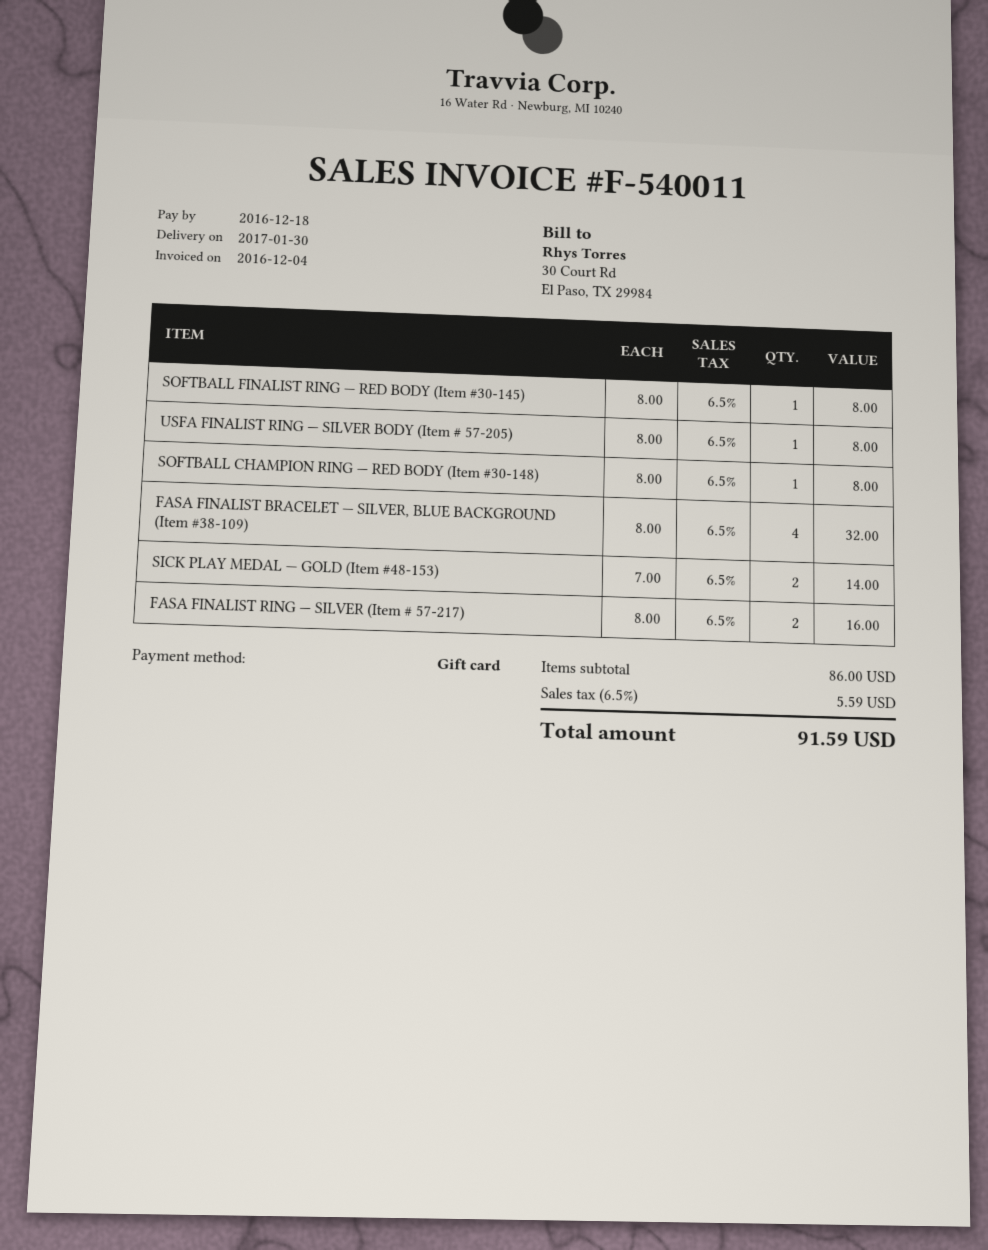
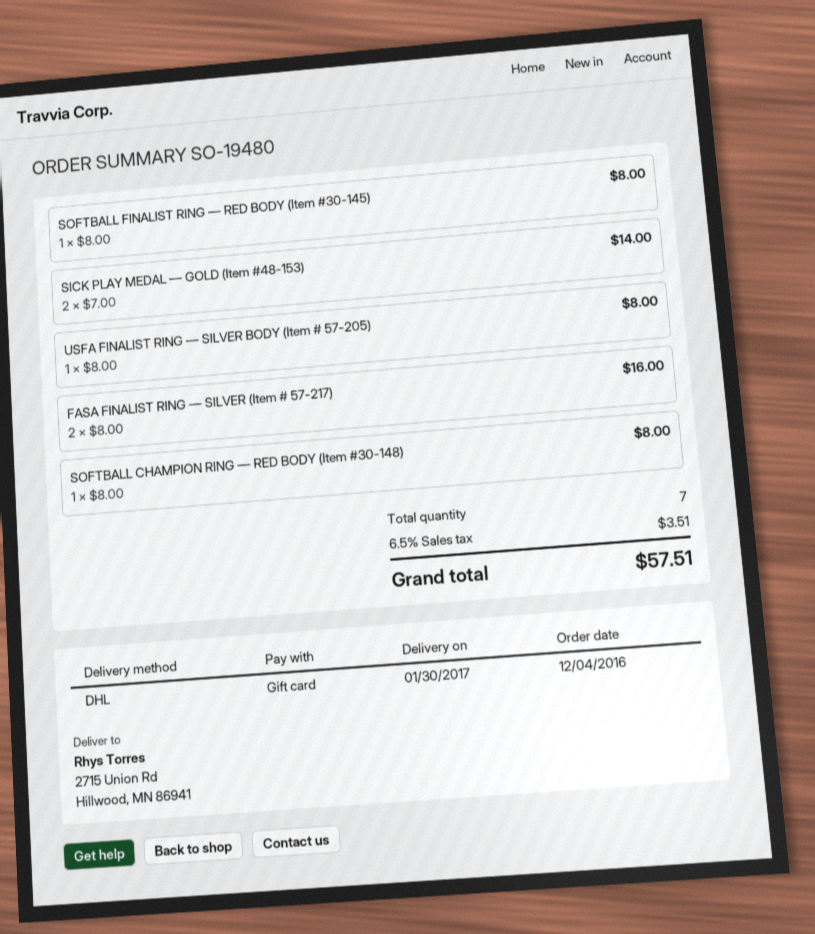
FASA FINALIST BRACELET — SILVER, BLUE BACKGROUND (Item #38-109): 4 x 8.00 = 32.00 -> none
tax: 6.5% = 5.59 -> 6.5% = 3.51
total: 91.59 -> 57.51

